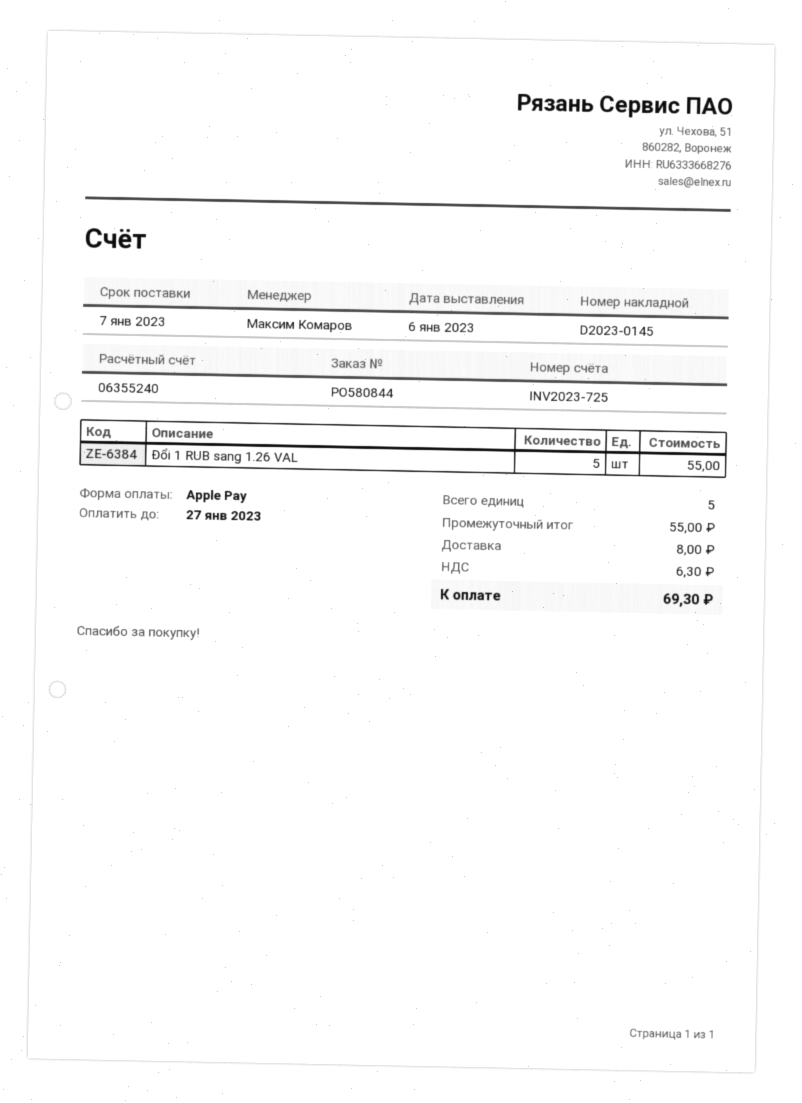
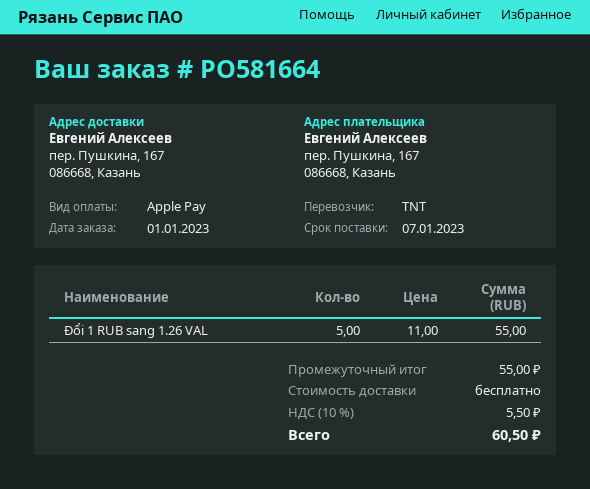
order number: PO580844 -> PO581664
shipping: 8.00 -> 0.00
tax: 6.30 -> 5.50
total: 69.30 -> 60.50

